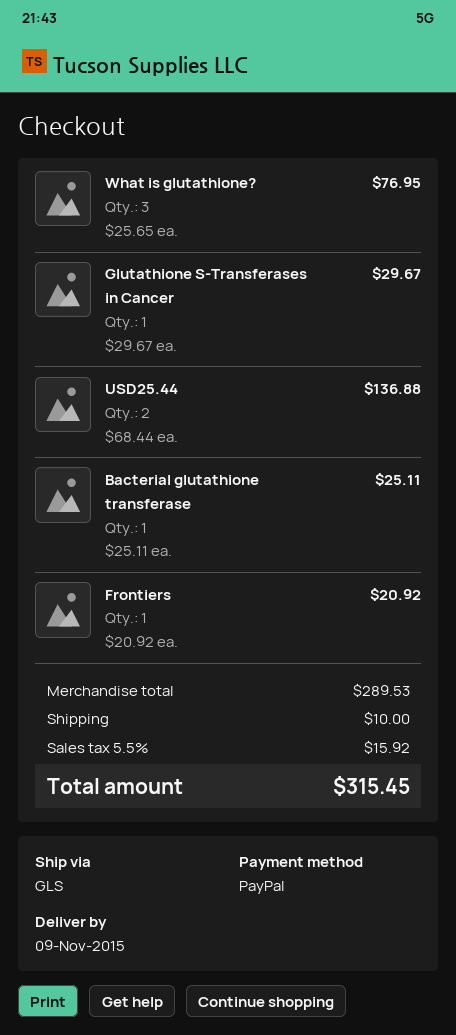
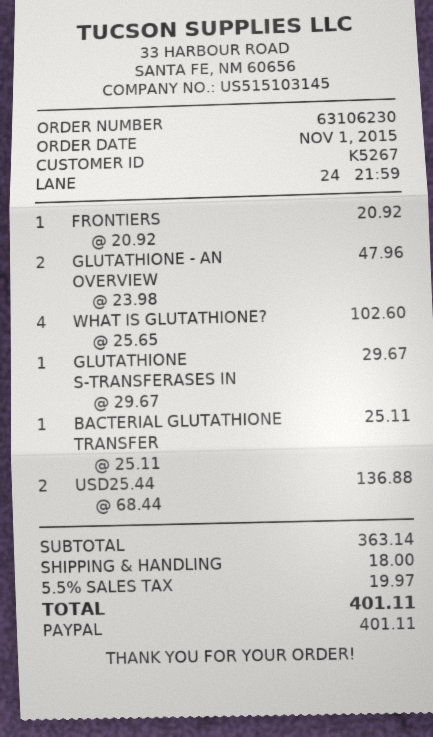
What is glutathione?: 3 x 25.65 = 76.95 -> 4 x 25.65 = 102.60
GLUTATHIONE - AN OVERVIEW: none -> 2 x 23.98 = 47.96
subtotal: 289.53 -> 363.14
shipping: 10.00 -> 18.00
tax: 5.5% = 15.92 -> 5.5% = 19.97
total: 315.45 -> 401.11

